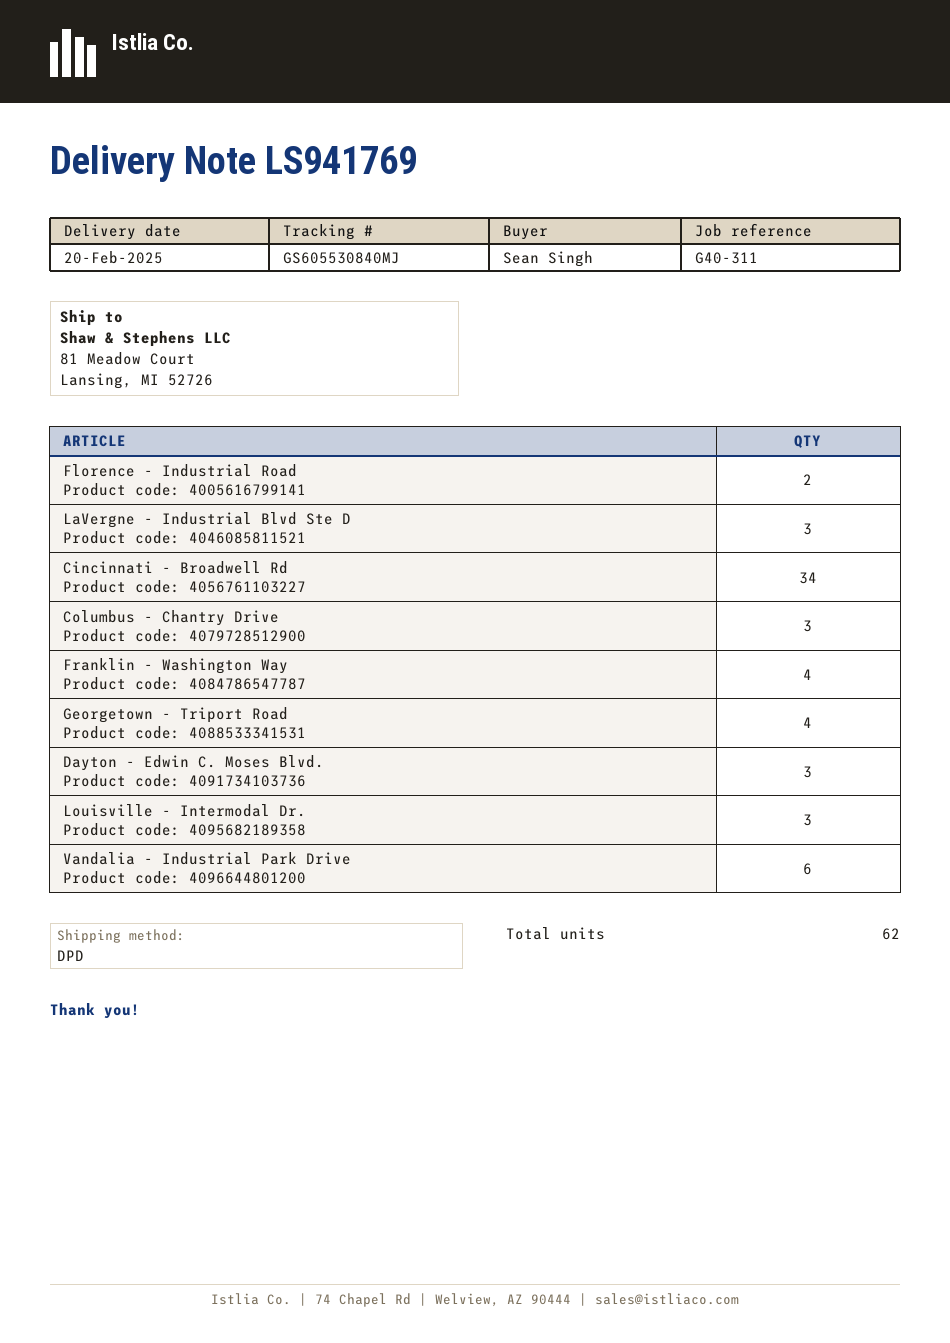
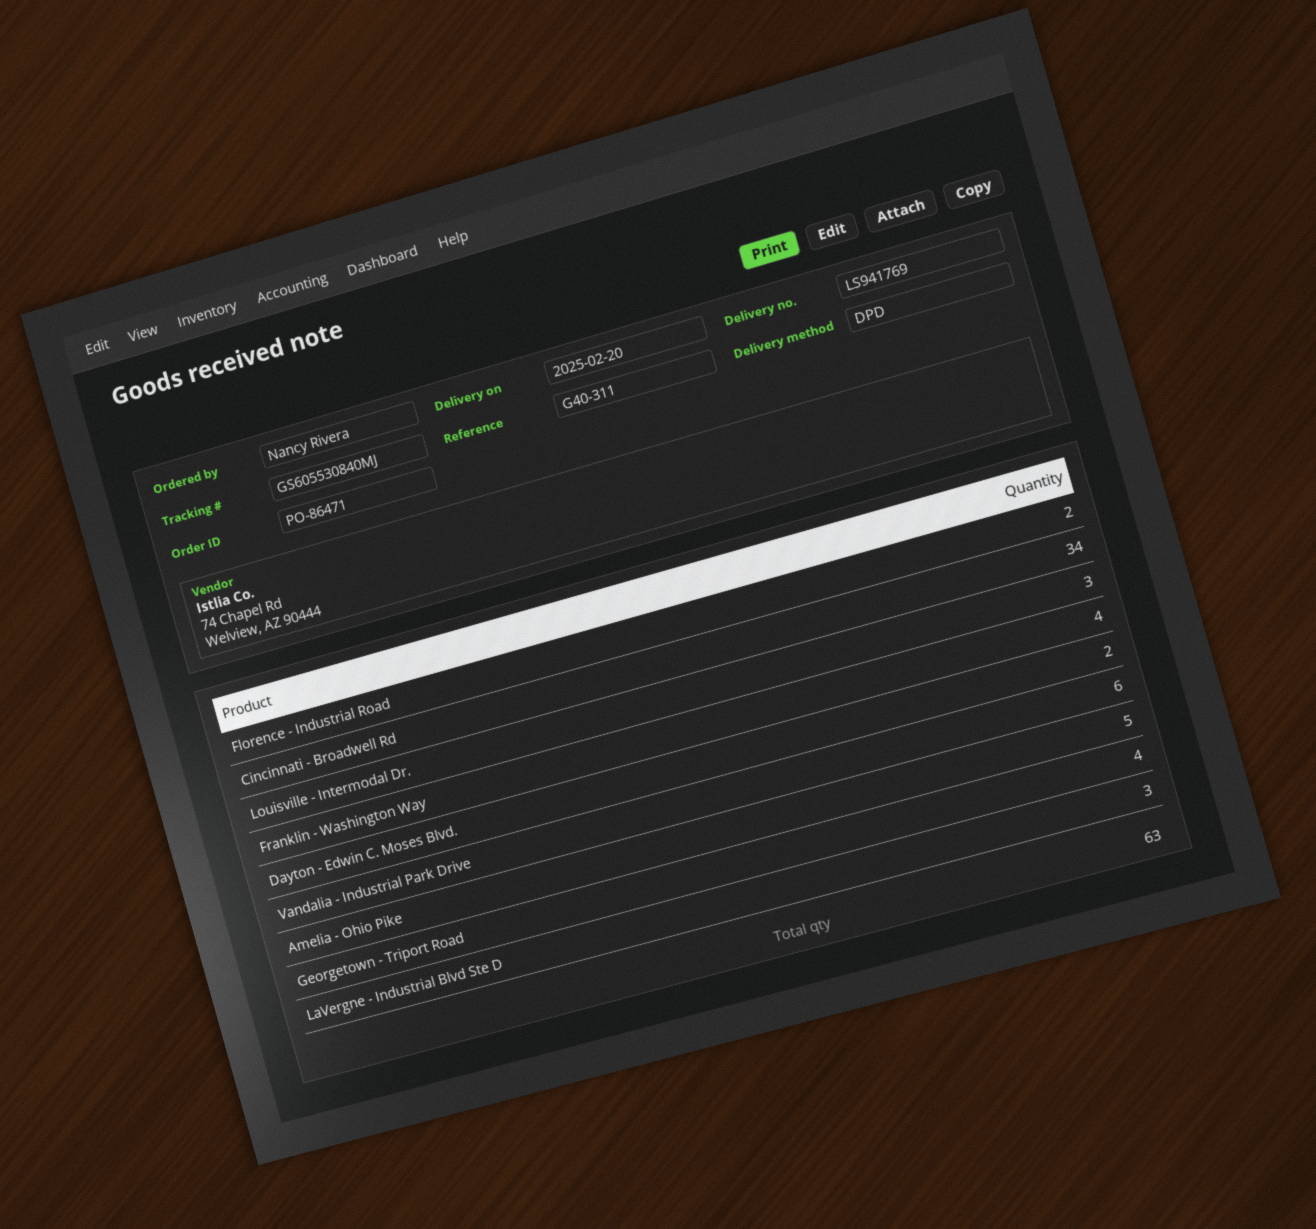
ordered by: Sean Singh -> Nancy Rivera
Columbus - Chantry Drive: 3 -> none
Dayton - Edwin C. Moses Blvd.: 3 -> 2
Amelia - Ohio Pike: none -> 5
total quantity: 62 -> 63

